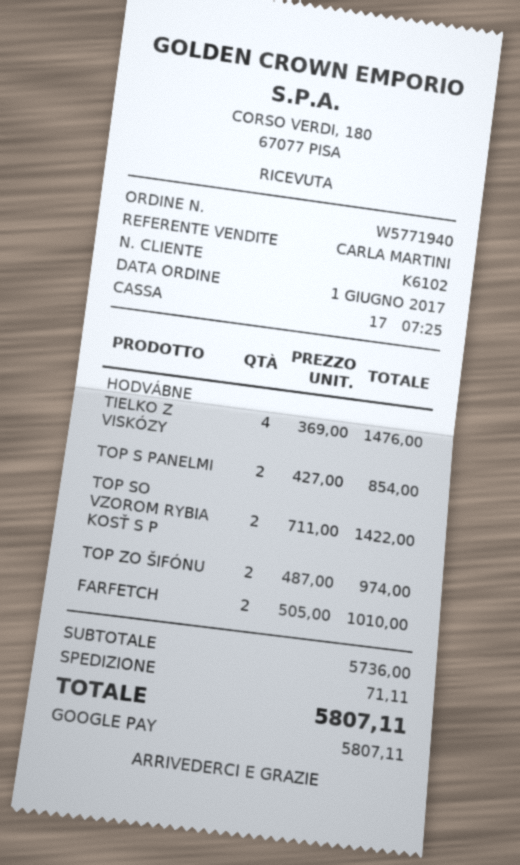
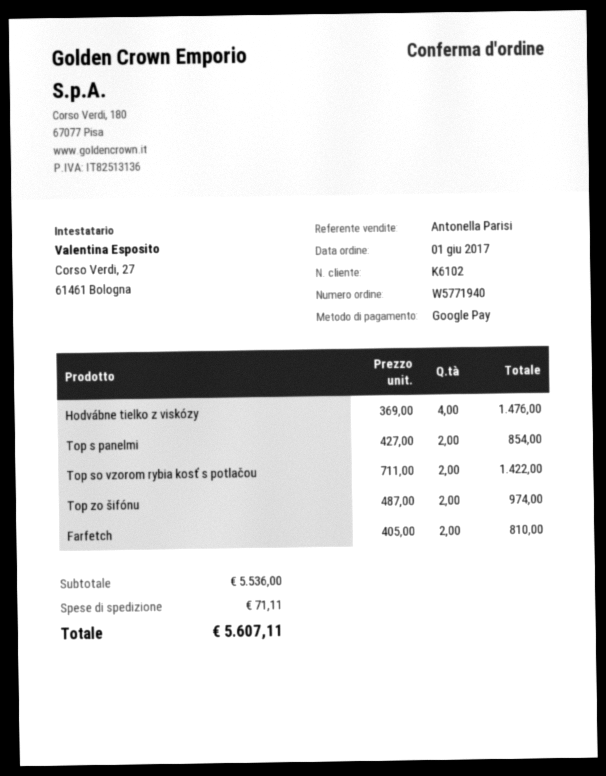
sales rep: CARLA MARTINI -> Antonella Parisi
FARFETCH: 2 x 505.00 = 1010.00 -> 2 x 405.00 = 810.00
subtotal: 5736.00 -> 5536.00
total: 5807.11 -> 5607.11

